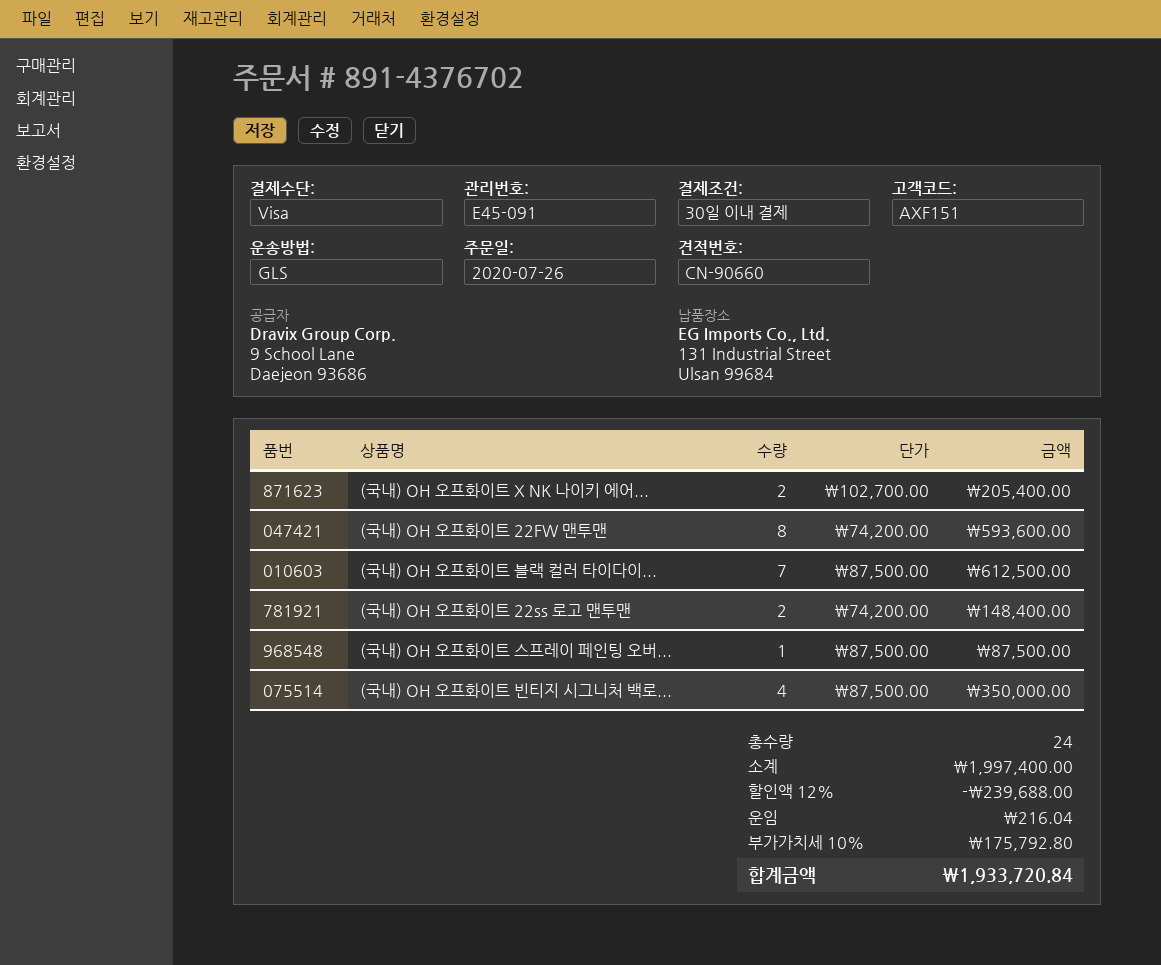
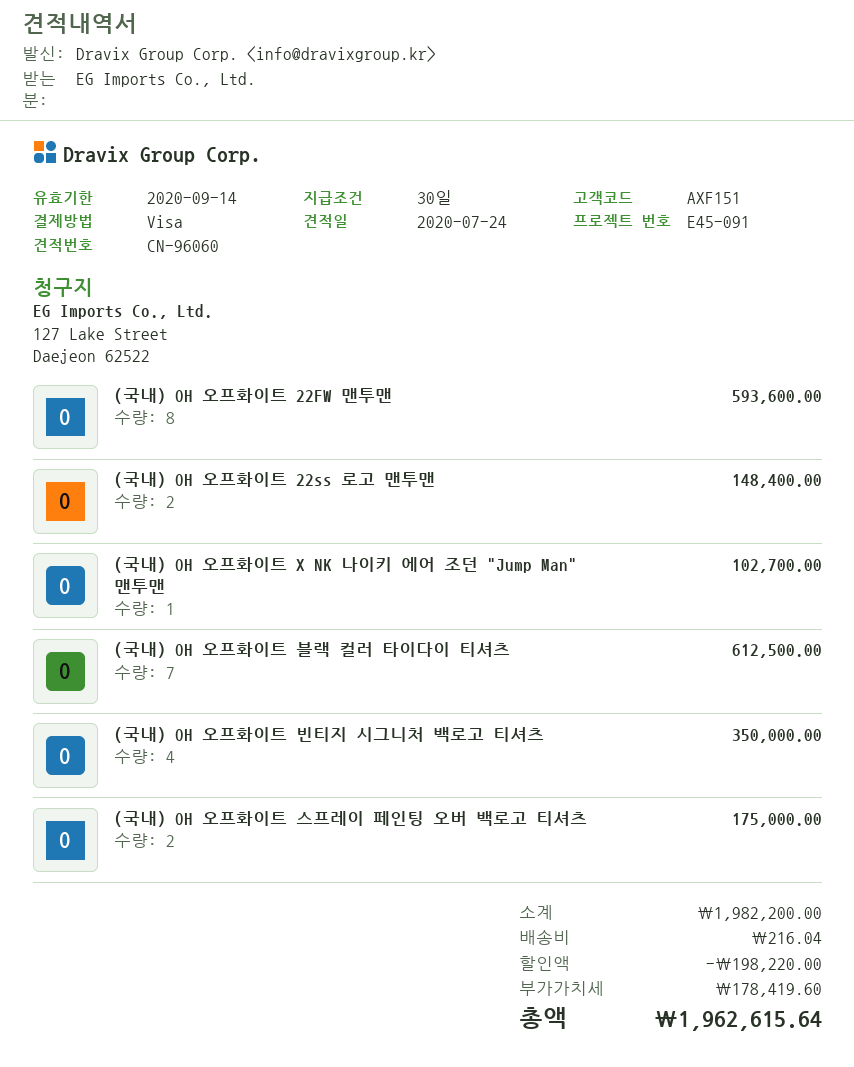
quote number: CN-90660 -> CN-96060
(국내) OH 오프화이트 X NK 나이키 에어...: 2 for 205400.00 -> 1 for 102700.00
(국내) OH 오프화이트 스프레이 페인팅 오버...: 1 for 87500.00 -> 2 for 175000.00
subtotal: 1997400.00 -> 1982200.00
discount: 239688.00 -> 198220.00
tax: 175792.80 -> 178419.60
total: 1933720.84 -> 1962615.64

